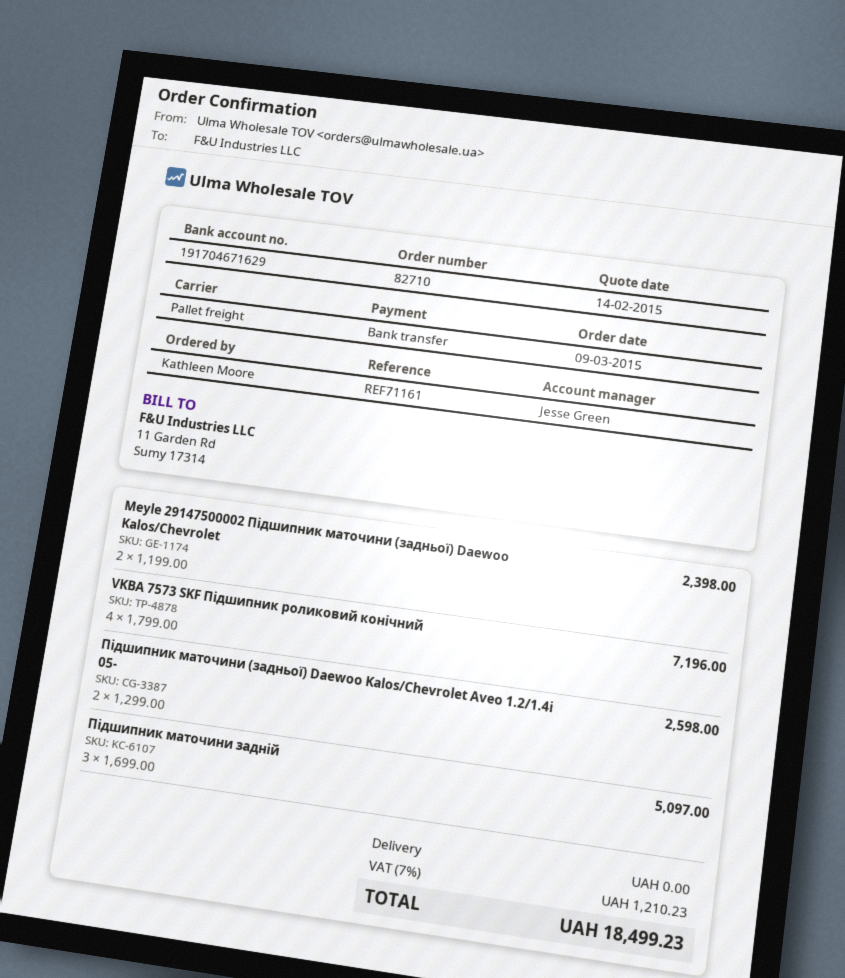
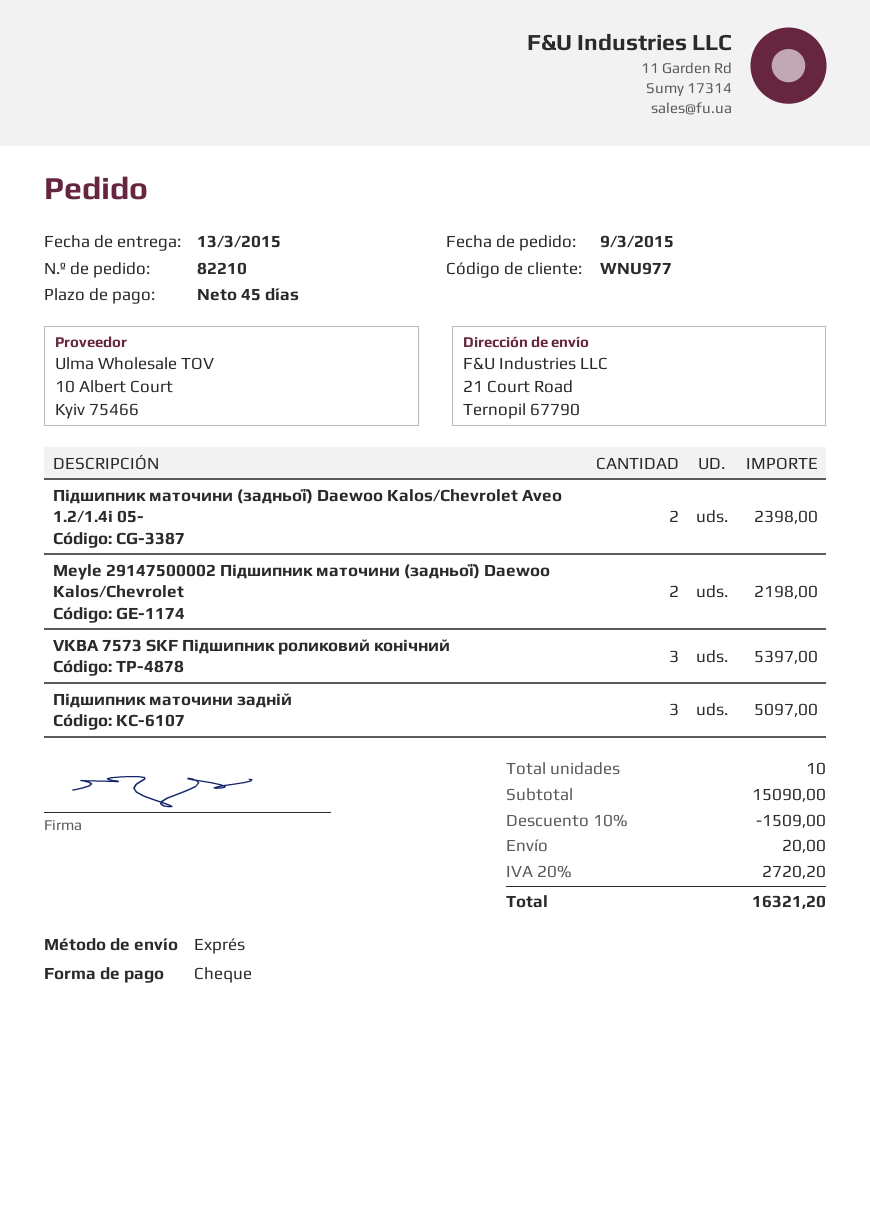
order number: 82710 -> 82210
payment method: bank transfer -> cheque
shipping method: pallet freight -> express
Meyle 29147500002 Підшипник маточини (задньої) Daewoo Kalos/Chevrolet: 2 for 2398.00 -> 2 for 2198.00
VKBA 7573 SKF Підшипник роликовий конічний: 4 for 7196.00 -> 3 for 5397.00
Підшипник маточини (задньої) Daewoo Kalos/Chevrolet Aveo 1.2/1.4i 05-: 2 for 2598.00 -> 2 for 2398.00
discount: none -> 10% = 1509.00
shipping: 0.00 -> 20.00
tax: 7% = 1210.23 -> 20% = 2720.20
total: 18499.23 -> 16321.20

